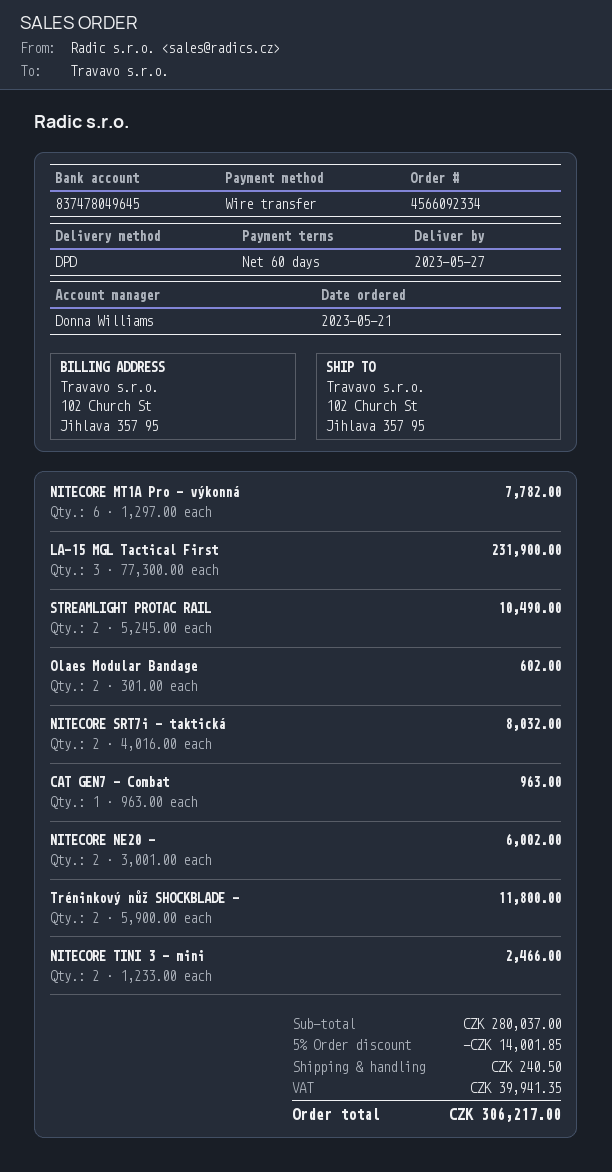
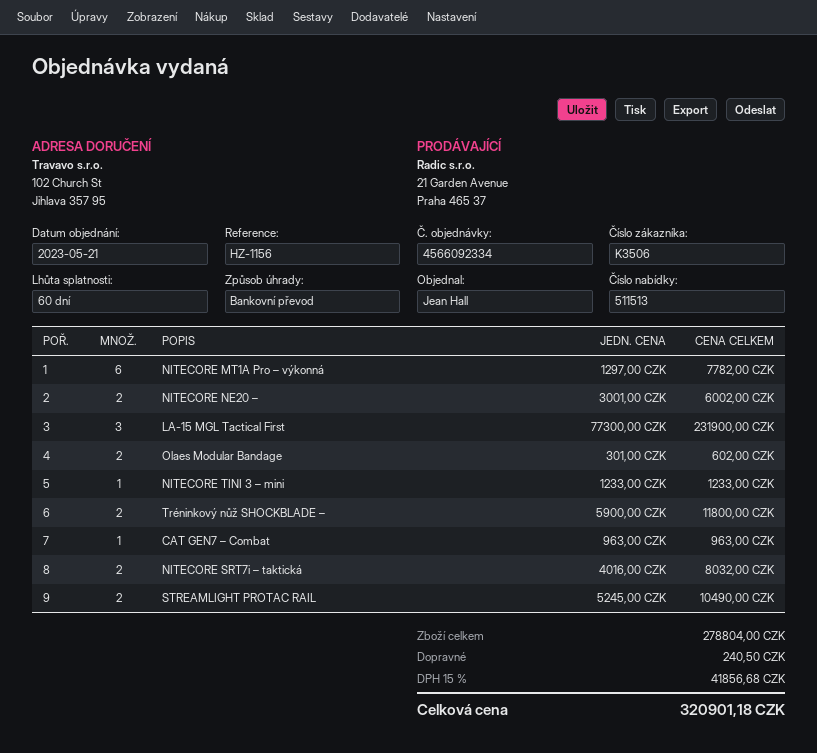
NITECORE TINI 3 – mini: 2 x 1233.00 = 2466.00 -> 1 x 1233.00 = 1233.00
subtotal: 280037.00 -> 278804.00
discount: 5% = 14001.85 -> none
tax: 39941.35 -> 41856.68
total: 306217.00 -> 320901.18

